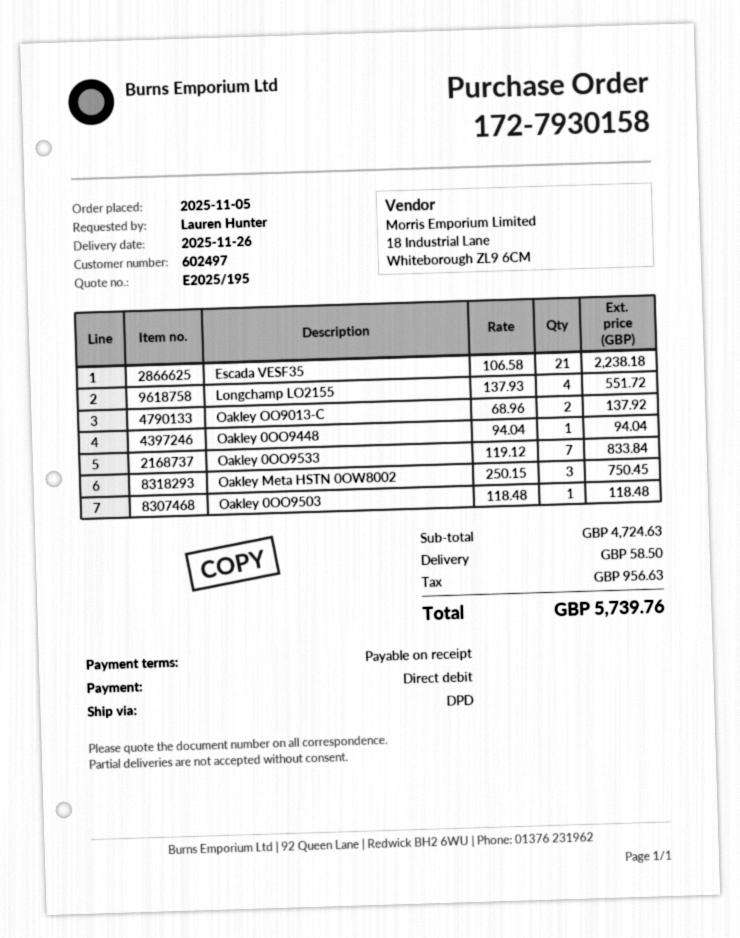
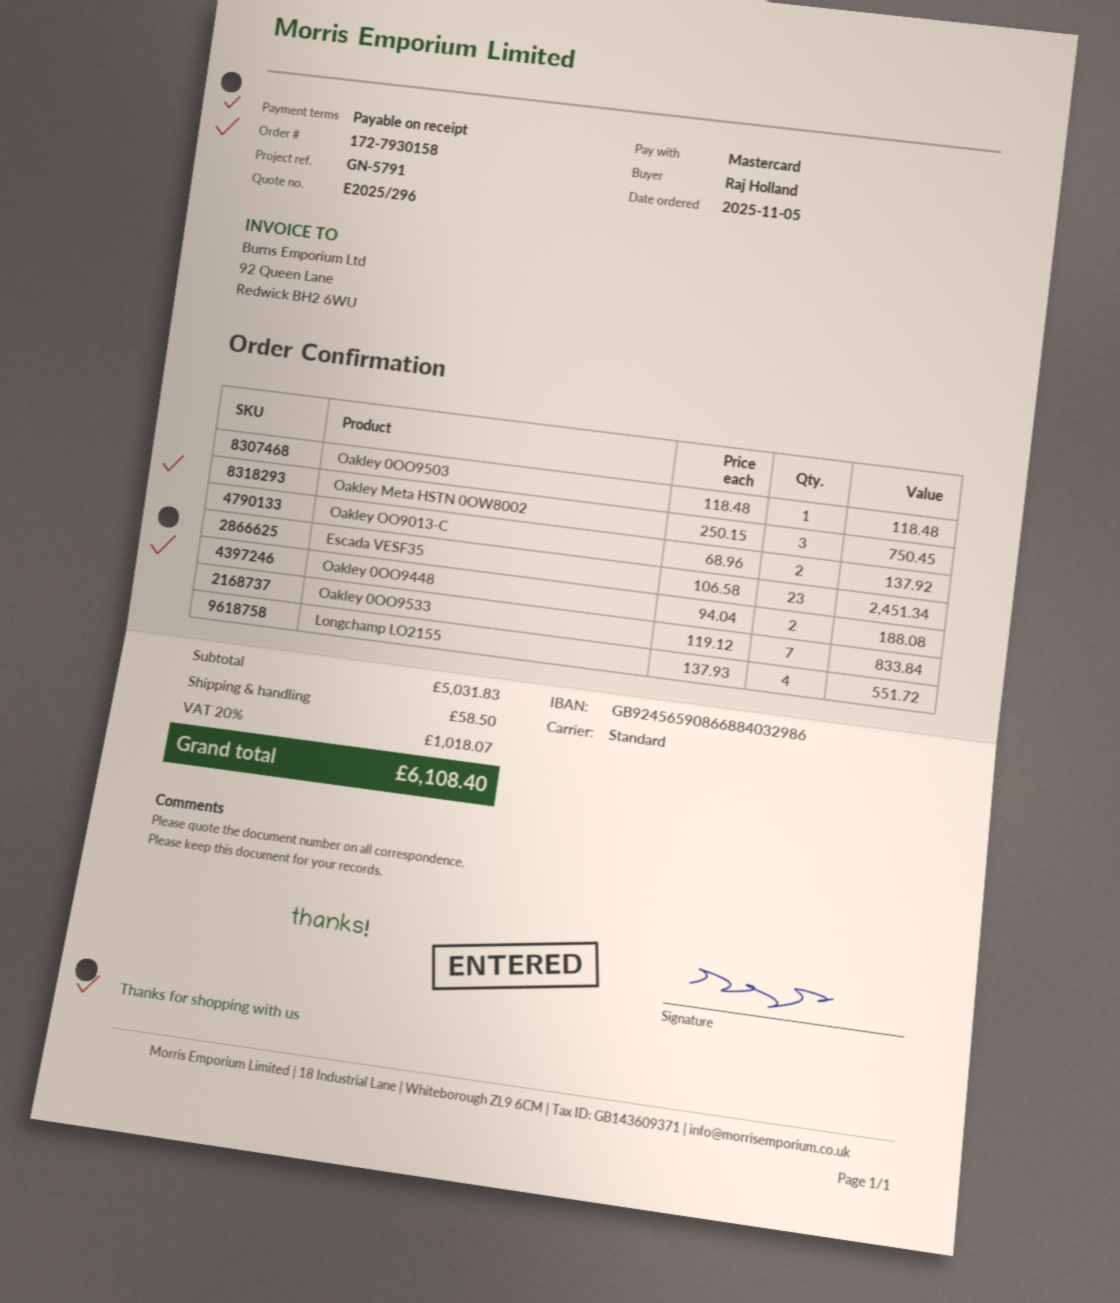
quote number: E2025/195 -> E2025/296
ordered by: Lauren Hunter -> Raj Holland
payment method: direct debit -> Mastercard
shipping method: DPD -> standard
Escada VESF35: 21 x 106.58 = 2238.18 -> 23 x 106.58 = 2451.34
Oakley 0OO9448: 1 x 94.04 = 94.04 -> 2 x 94.04 = 188.08
subtotal: 4724.63 -> 5031.83
tax: 956.63 -> 1018.07
total: 5739.76 -> 6108.40

